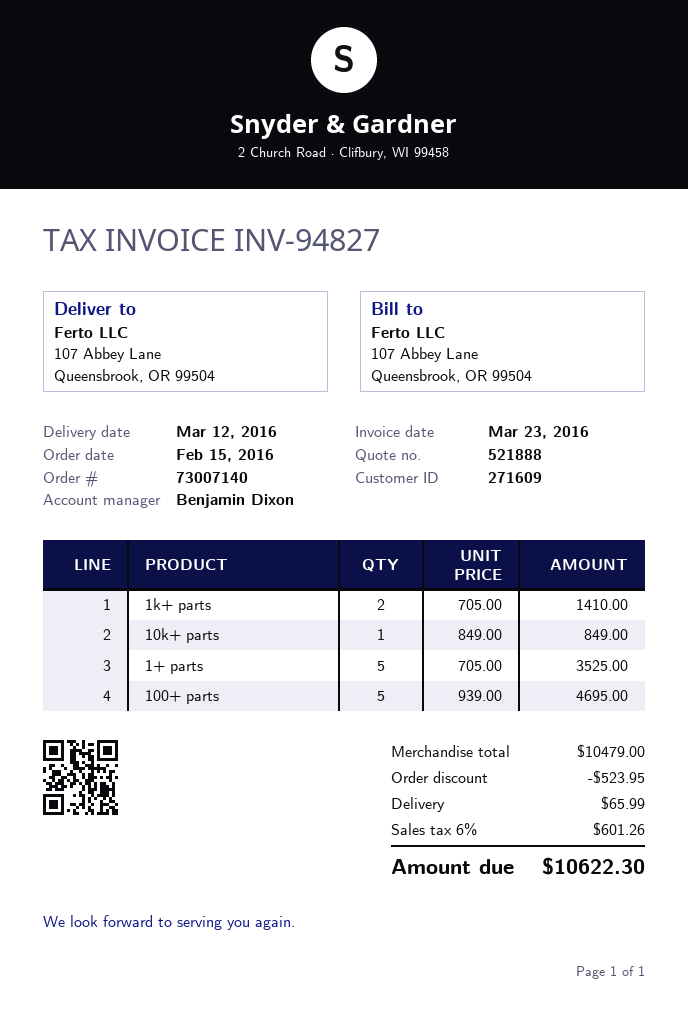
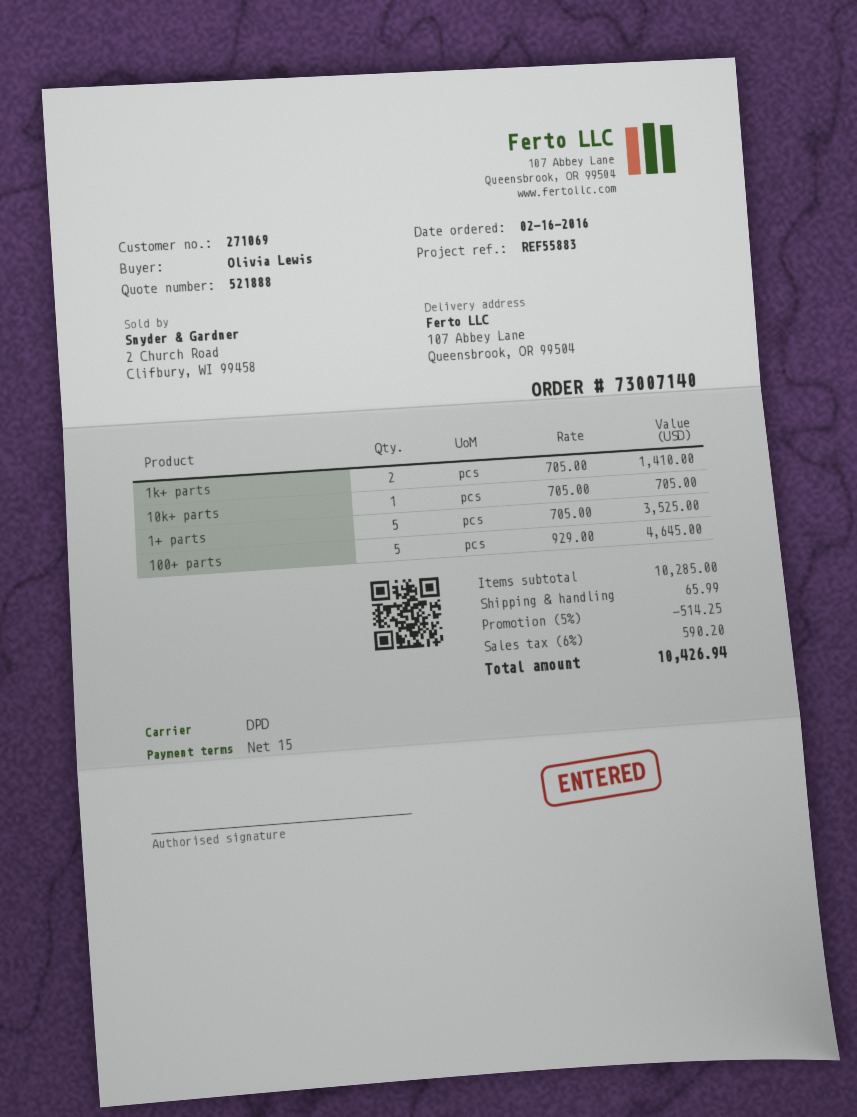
order date: 2016-02-15 -> 2016-02-16
customer number: 271609 -> 271069
10k+ parts: 1 x 849.00 = 849.00 -> 1 x 705.00 = 705.00
100+ parts: 5 x 939.00 = 4695.00 -> 5 x 929.00 = 4645.00
subtotal: 10479.00 -> 10285.00
discount: 523.95 -> 514.25
tax: 6% = 601.26 -> 6% = 590.20
total: 10622.30 -> 10426.94

